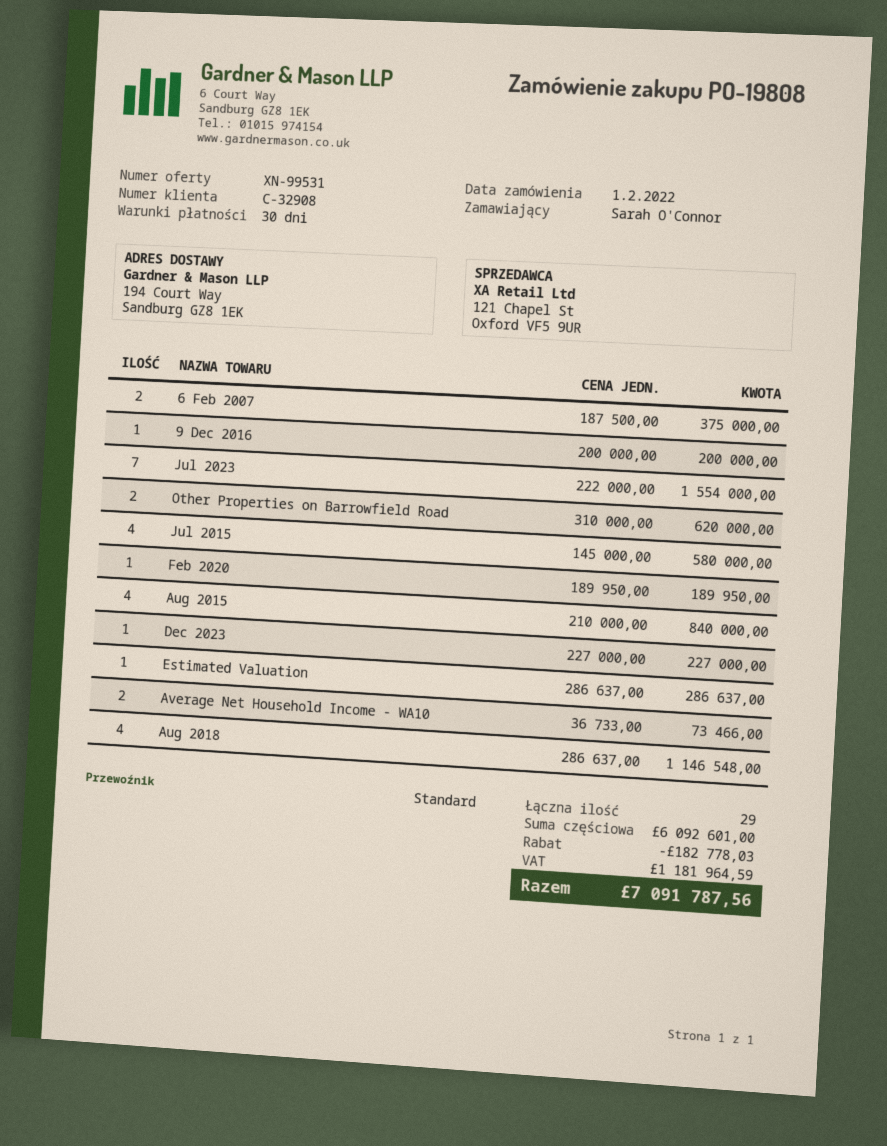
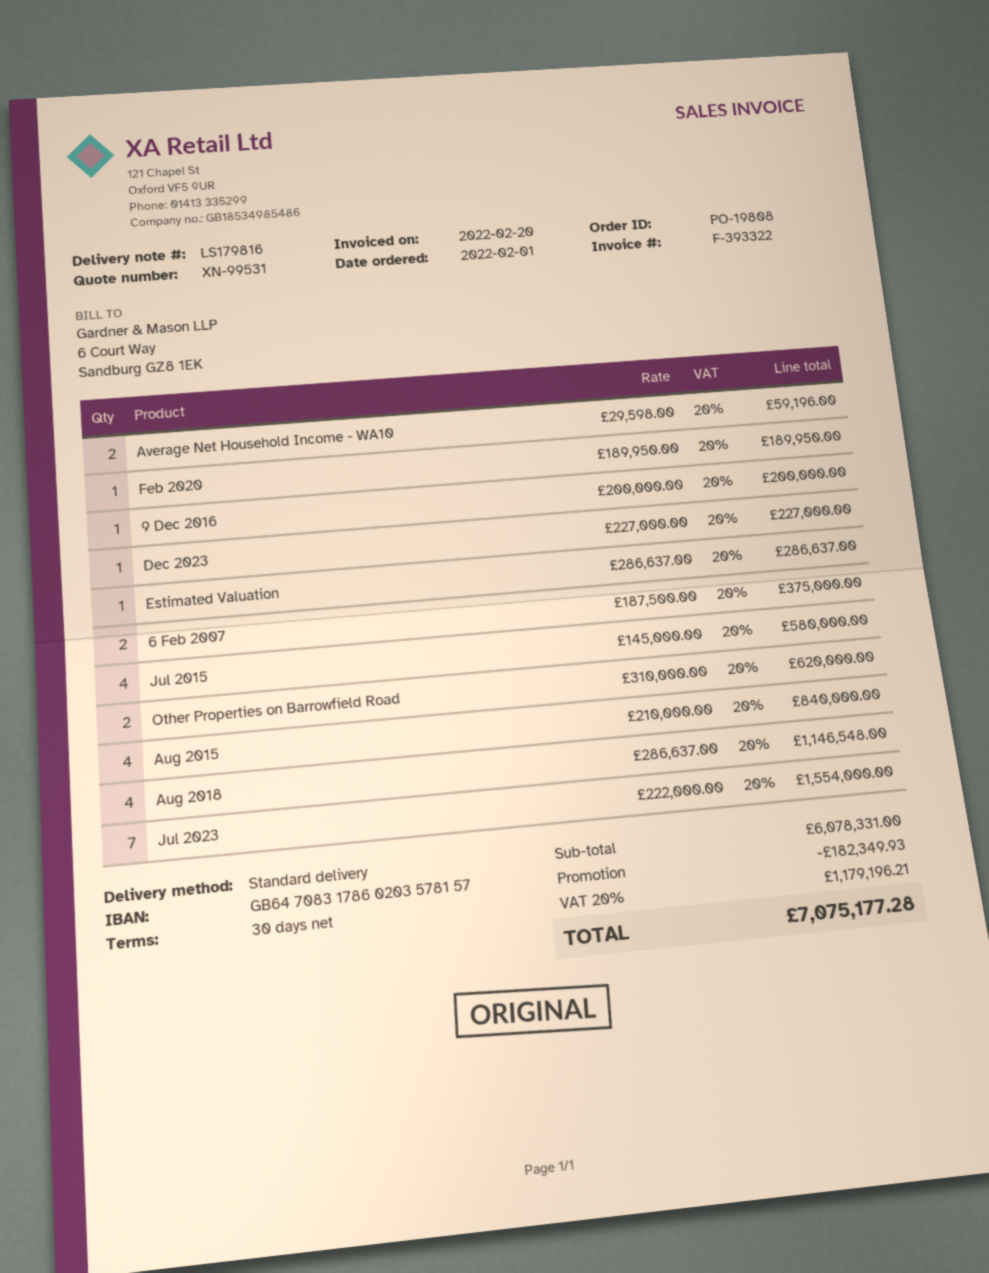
Average Net Household Income - WA10: 2 x 36733.00 = 73466.00 -> 2 x 29598.00 = 59196.00
subtotal: 6092601.00 -> 6078331.00
discount: 182778.03 -> 182349.93
tax: 1181964.59 -> 1179196.21
total: 7091787.56 -> 7075177.28

